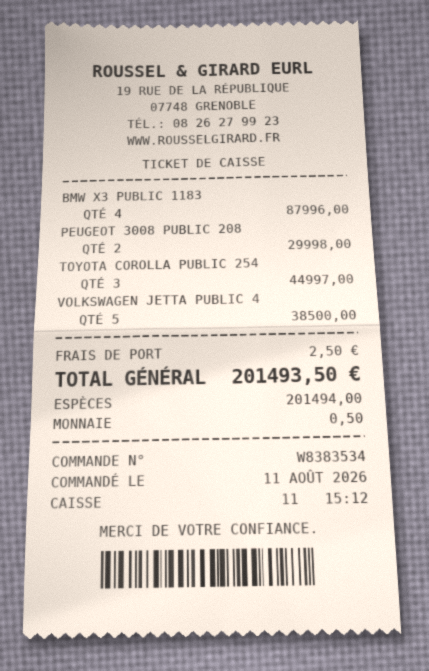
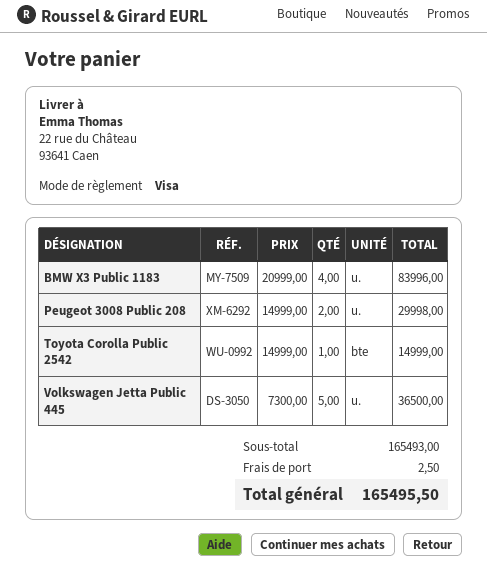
payment method: cash -> Visa
BMW X3 PUBLIC 1183: 4 for 87996.00 -> 4 for 83996.00
TOYOTA COROLLA PUBLIC 254: 3 for 44997.00 -> 1 for 14999.00
VOLKSWAGEN JETTA PUBLIC 4: 5 for 38500.00 -> 5 for 36500.00
total: 201493.50 -> 165495.50

